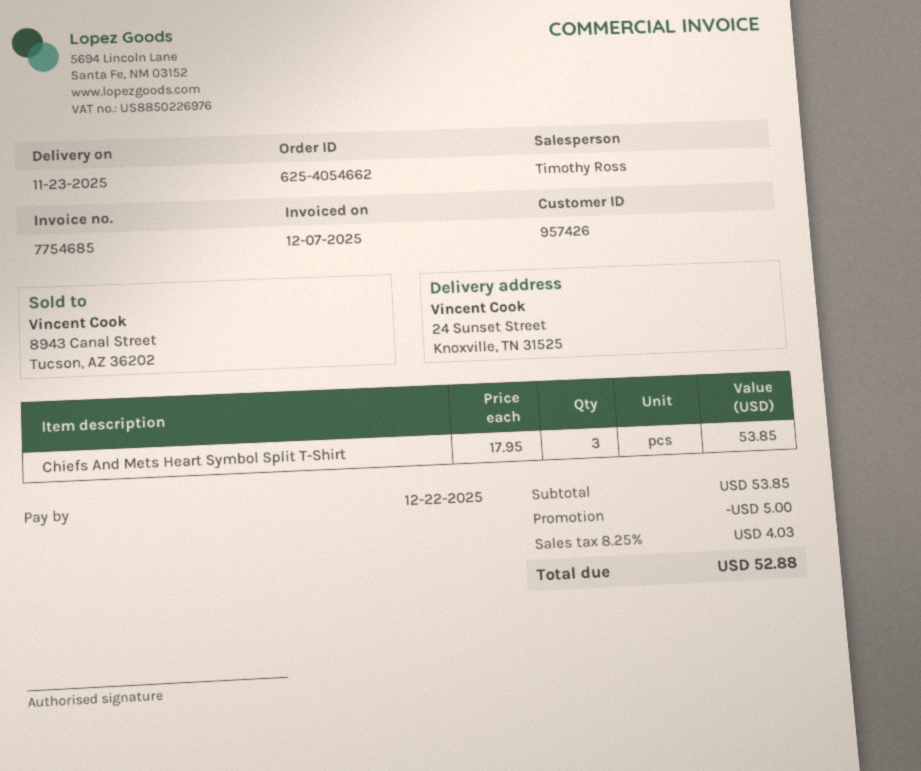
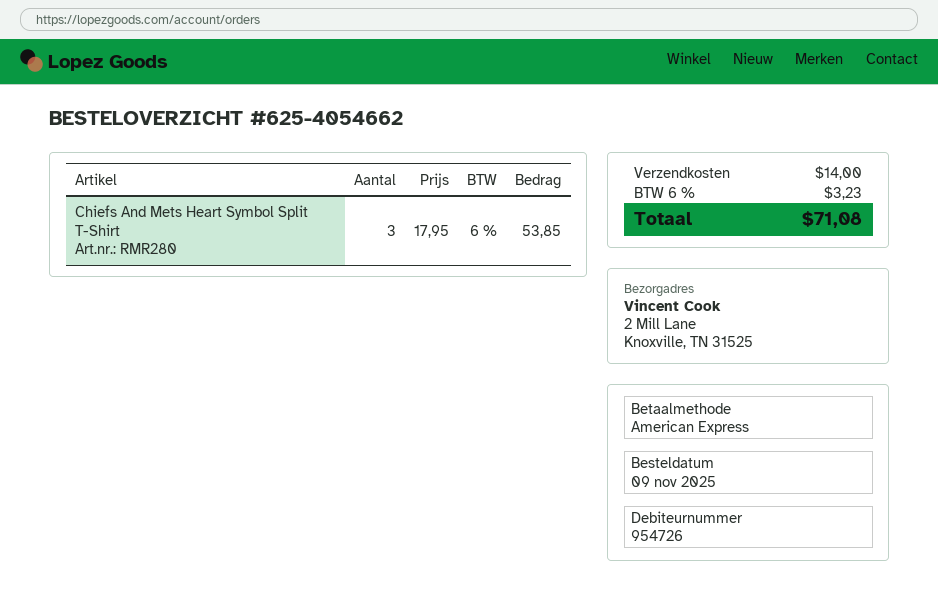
customer number: 957426 -> 954726
ship to: 24 Sunset Street, Knoxville, TN 31525 -> 2 Mill Lane, Knoxville, TN 31525
discount: 5.00 -> none
shipping: none -> 14.00
tax: 8.25% = 4.03 -> 6% = 3.23
total: 52.88 -> 71.08

